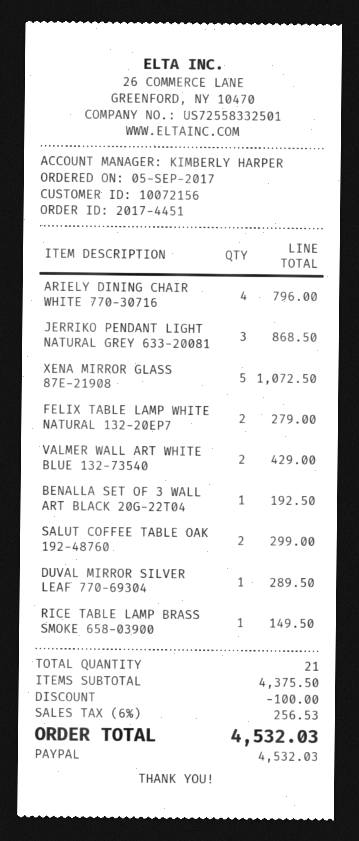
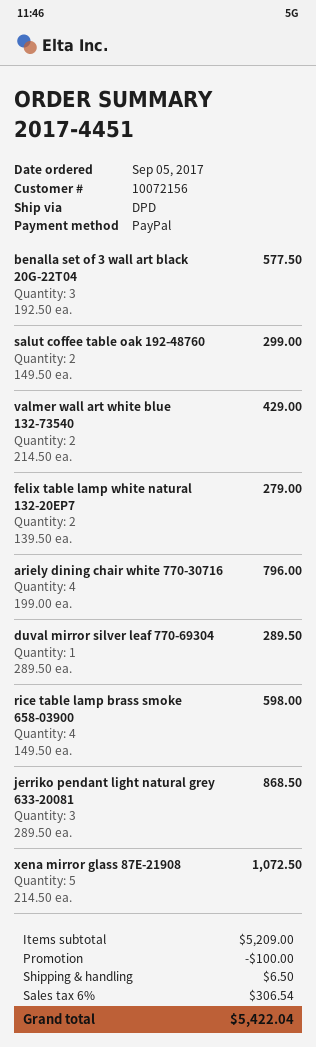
BENALLA SET OF 3 WALL ART BLACK 20G-22T04: 1 for 192.50 -> 3 for 577.50
RICE TABLE LAMP BRASS SMOKE 658-03900: 1 for 149.50 -> 4 for 598.00
subtotal: 4375.50 -> 5209.00
shipping: none -> 6.50
tax: 6% = 256.53 -> 6% = 306.54
total: 4532.03 -> 5422.04

